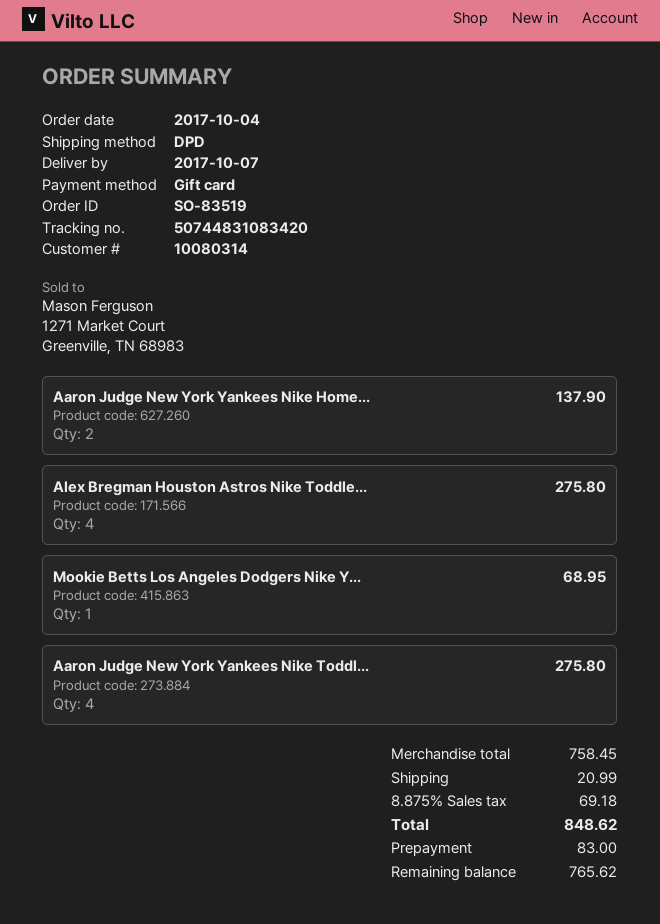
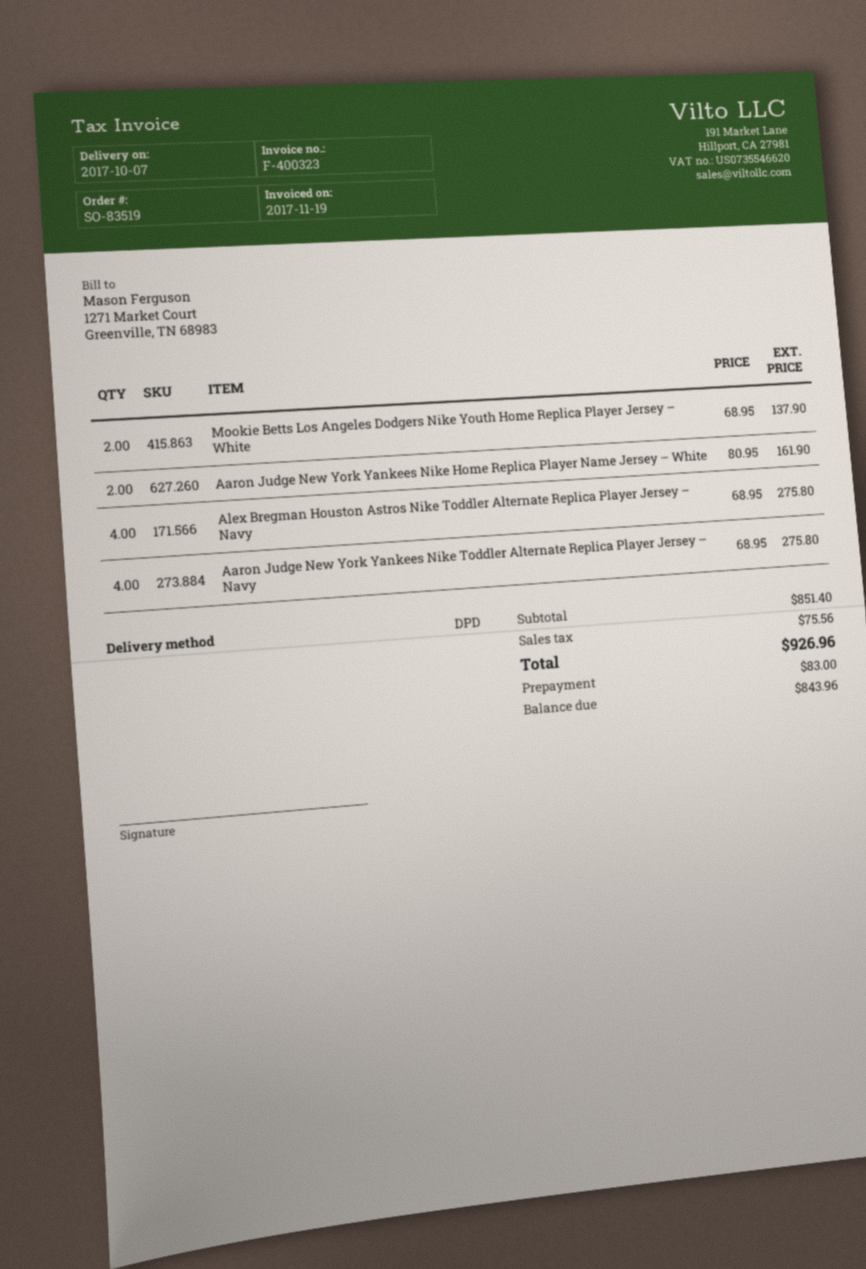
Aaron Judge New York Yankees Nike Home...: 2 for 137.90 -> 2 for 161.90
Mookie Betts Los Angeles Dodgers Nike Y...: 1 for 68.95 -> 2 for 137.90
subtotal: 758.45 -> 851.40
shipping: 20.99 -> none
tax: 69.18 -> 75.56
total: 848.62 -> 926.96
balance: 765.62 -> 843.96

